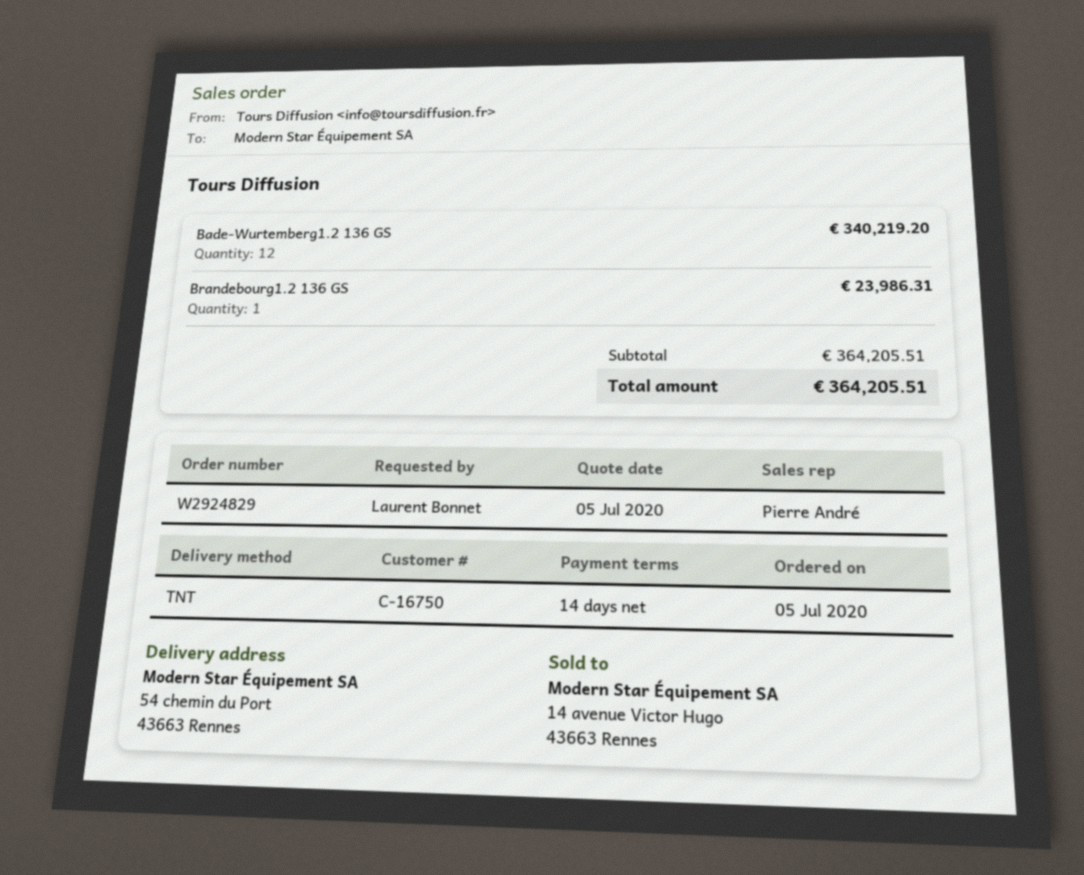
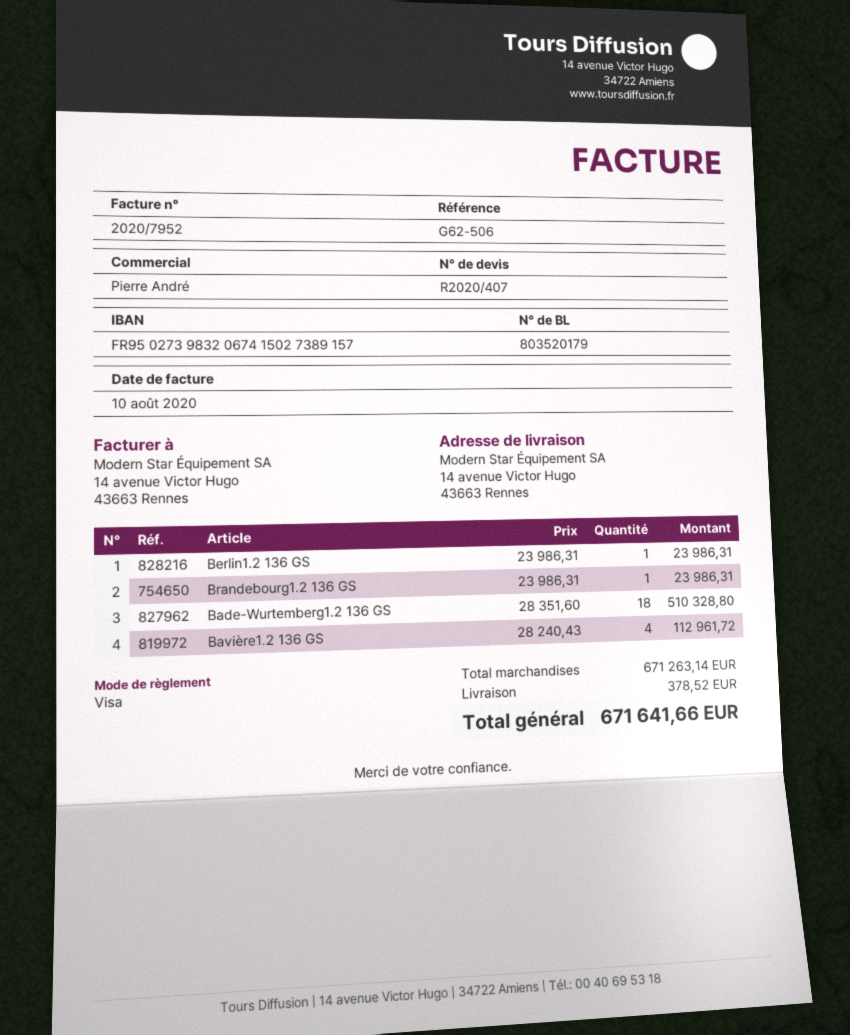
ship to: 54 chemin du Port, 43663 Rennes -> 14 avenue Victor Hugo, 43663 Rennes
Bade-Wurtemberg1.2 136 GS: 12 for 340219.20 -> 18 for 510328.80
Berlin1.2 136 GS: none -> 1 for 23986.31
Bavière1.2 136 GS: none -> 4 for 112961.72
subtotal: 364205.51 -> 671263.14
shipping: none -> 378.52
total: 364205.51 -> 671641.66

